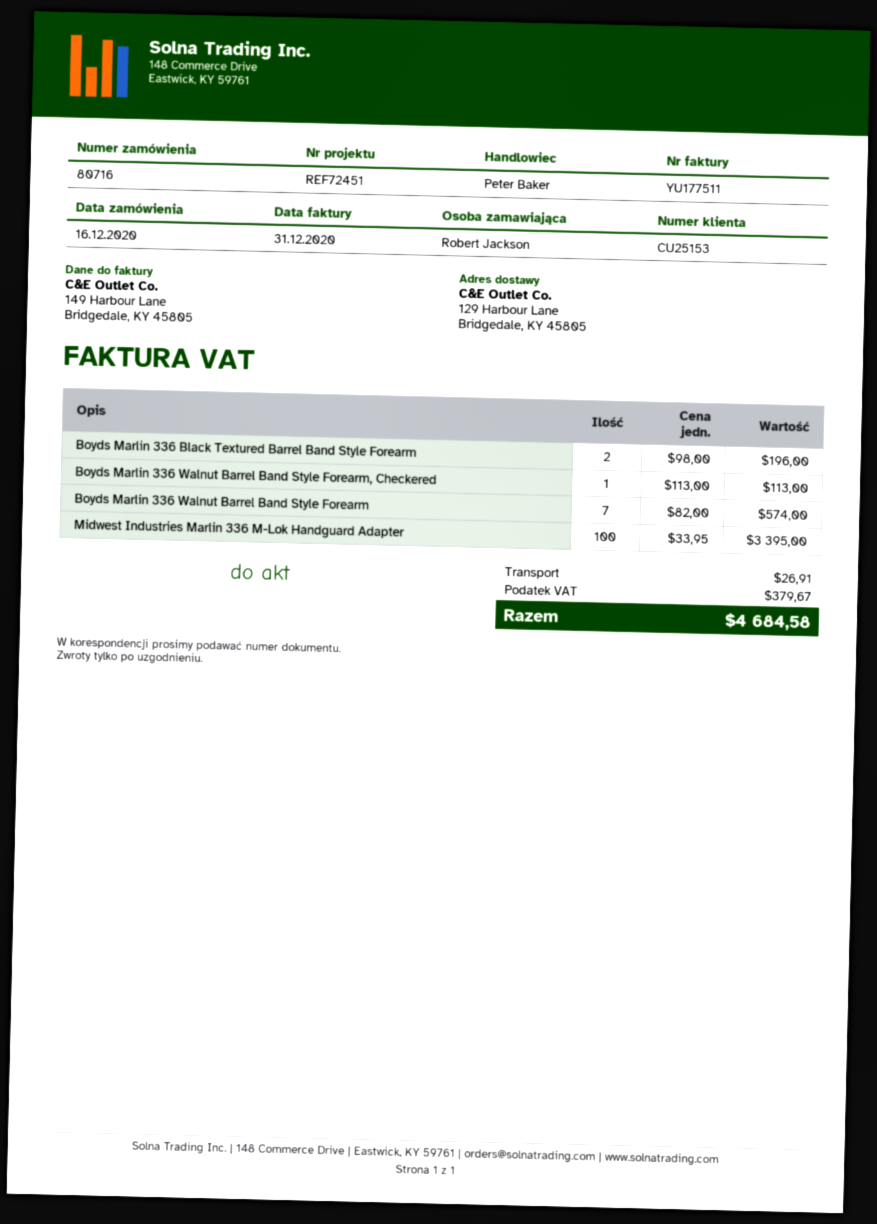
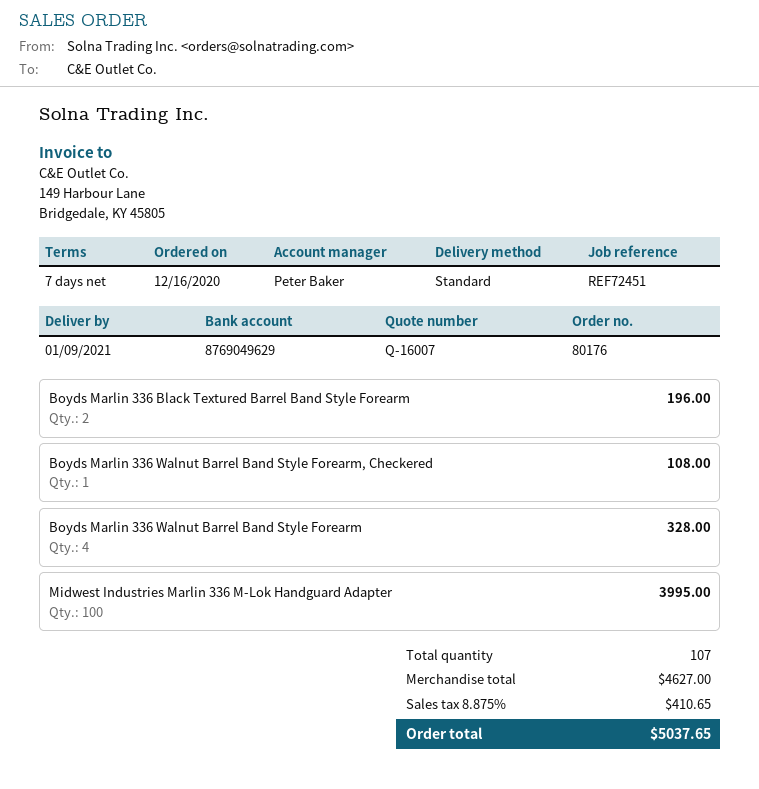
order number: 80716 -> 80176
Boyds Marlin 336 Walnut Barrel Band Style Forearm, Checkered: 1 for 113.00 -> 1 for 108.00
Boyds Marlin 336 Walnut Barrel Band Style Forearm: 7 for 574.00 -> 4 for 328.00
Midwest Industries Marlin 336 M-Lok Handguard Adapter: 100 for 3395.00 -> 100 for 3995.00
shipping: 26.91 -> none
tax: 379.67 -> 410.65
total: 4684.58 -> 5037.65

